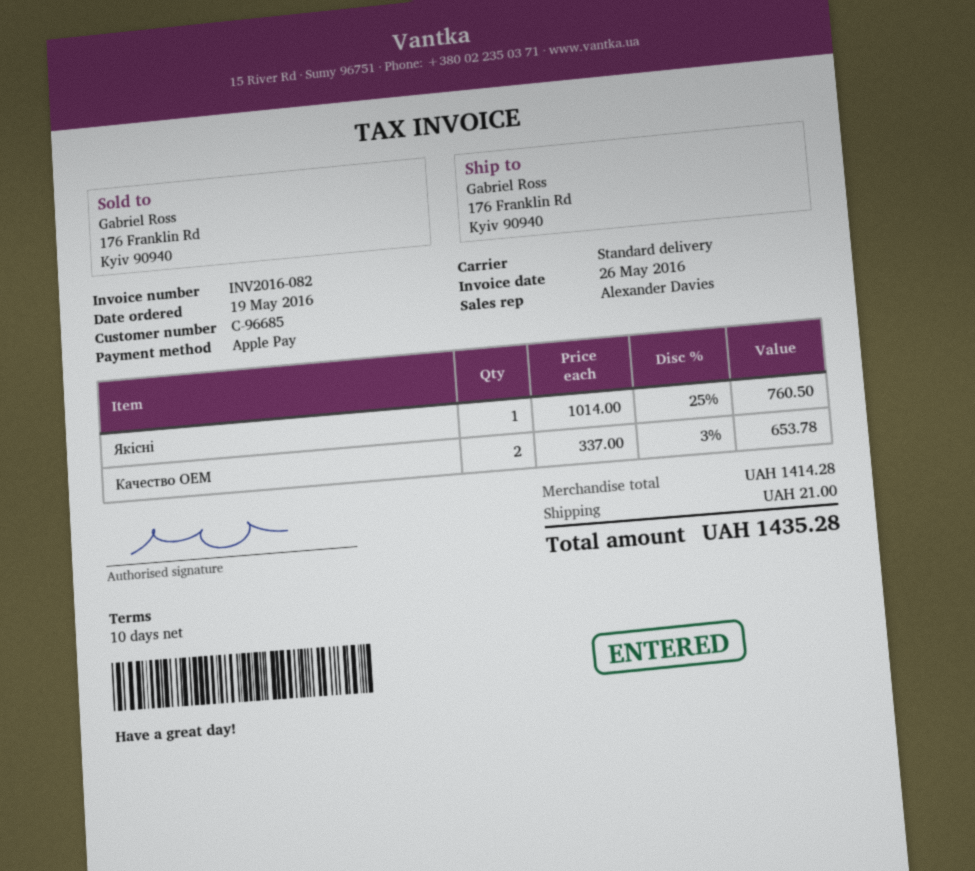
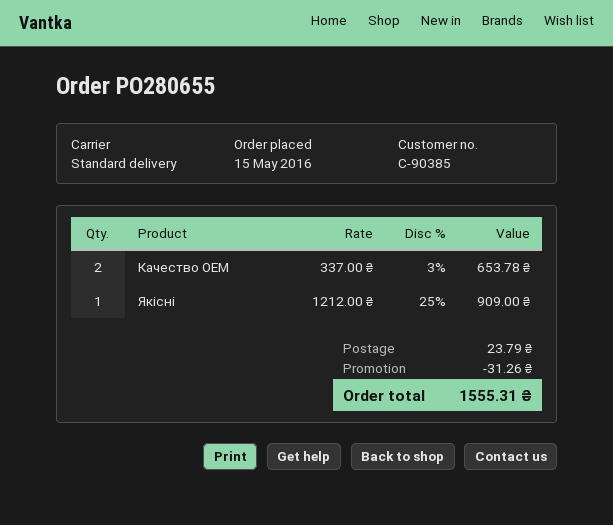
order date: 2016-05-19 -> 2016-05-15
customer number: C-96685 -> C-90385
Якісні: 1 x 1014.00 - 25% = 760.50 -> 1 x 1212.00 - 25% = 909.00
discount: none -> 31.26
shipping: 21.00 -> 23.79
total: 1435.28 -> 1555.31

